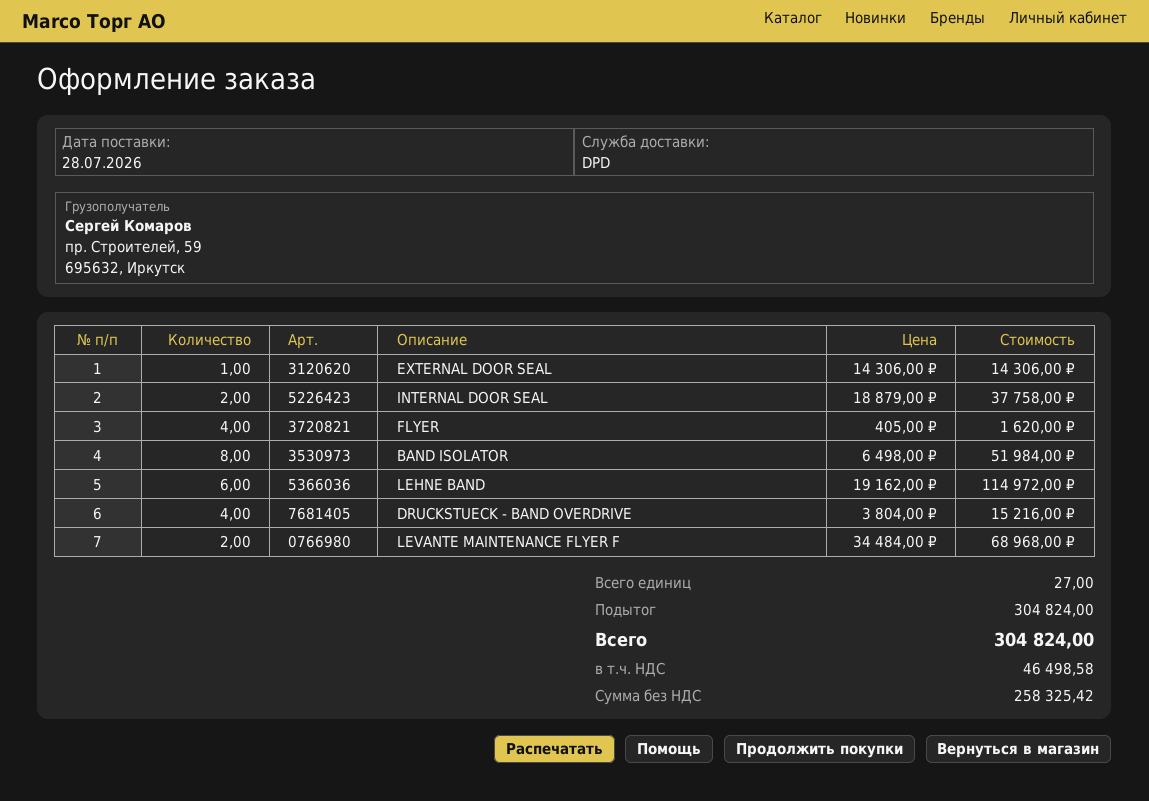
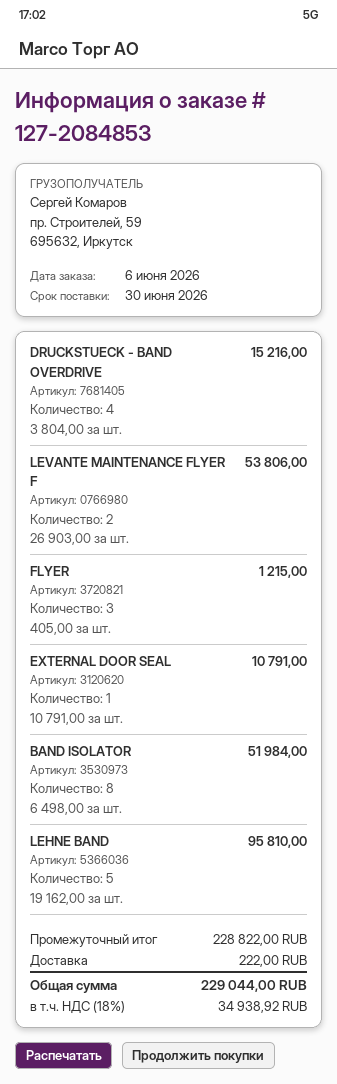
delivery date: 2026-07-28 -> 2026-06-30
EXTERNAL DOOR SEAL: 1 x 14306.00 = 14306.00 -> 1 x 10791.00 = 10791.00
INTERNAL DOOR SEAL: 2 x 18879.00 = 37758.00 -> none
FLYER: 4 x 405.00 = 1620.00 -> 3 x 405.00 = 1215.00
LEHNE BAND: 6 x 19162.00 = 114972.00 -> 5 x 19162.00 = 95810.00
LEVANTE MAINTENANCE FLYER F: 2 x 34484.00 = 68968.00 -> 2 x 26903.00 = 53806.00
subtotal: 304824.00 -> 228822.00
shipping: none -> 222.00
tax: 46498.58 -> 34938.92
total: 304824.00 -> 229044.00

